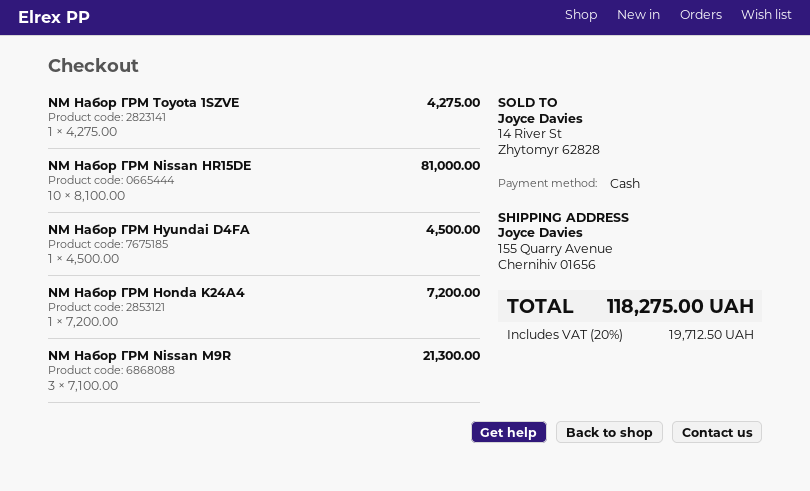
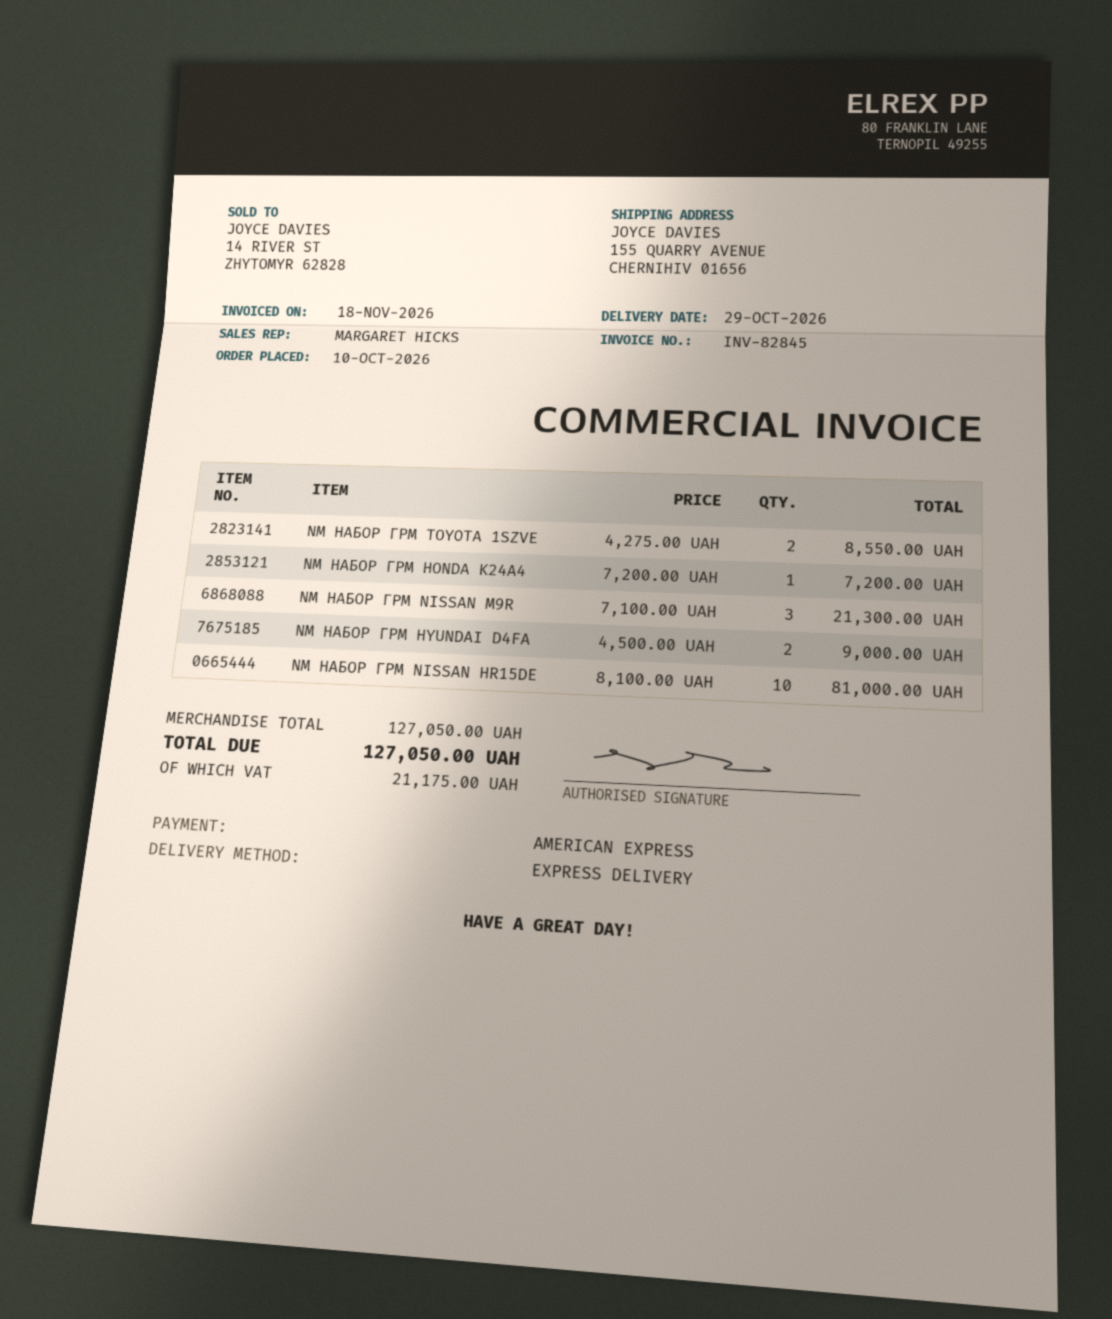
payment method: cash -> American Express
NM Набор ГРМ Toyota 1SZVE: 1 x 4275.00 = 4275.00 -> 2 x 4275.00 = 8550.00
NM Набор ГРМ Hyundai D4FA: 1 x 4500.00 = 4500.00 -> 2 x 4500.00 = 9000.00
tax: 19712.50 -> 21175.00
total: 118275.00 -> 127050.00

